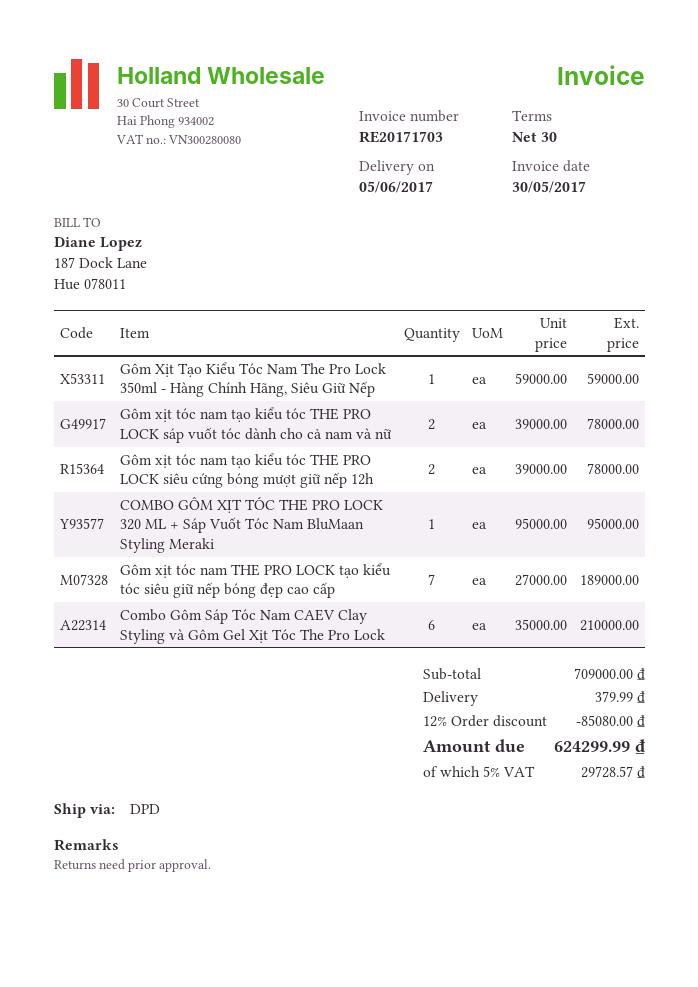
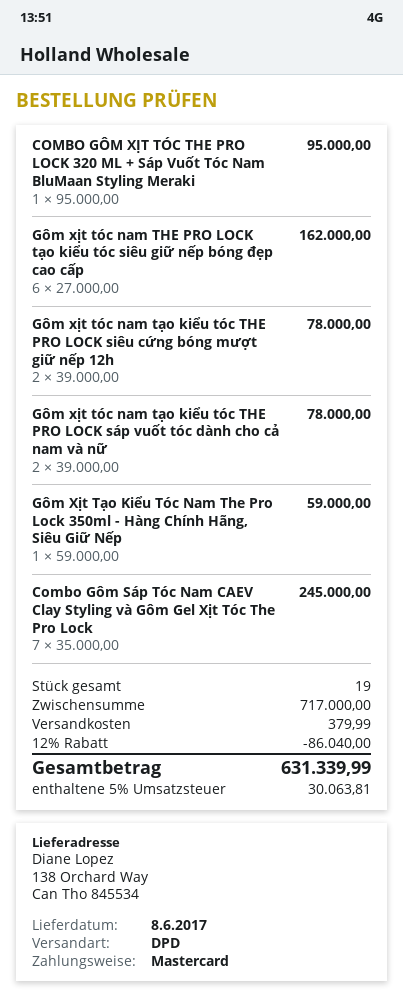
delivery date: 2017-06-05 -> 2017-06-08
Gôm xịt tóc nam THE PRO LOCK tạo kiểu tóc siêu giữ nếp bóng đẹp cao cấp: 7 x 27000.00 = 189000.00 -> 6 x 27000.00 = 162000.00
Combo Gôm Sáp Tóc Nam CAEV Clay Styling và Gôm Gel Xịt Tóc The Pro Lock: 6 x 35000.00 = 210000.00 -> 7 x 35000.00 = 245000.00
subtotal: 709000.00 -> 717000.00
discount: 12% = 85080.00 -> 12% = 86040.00
tax: 5% = 29728.57 -> 5% = 30063.81
total: 624299.99 -> 631339.99

